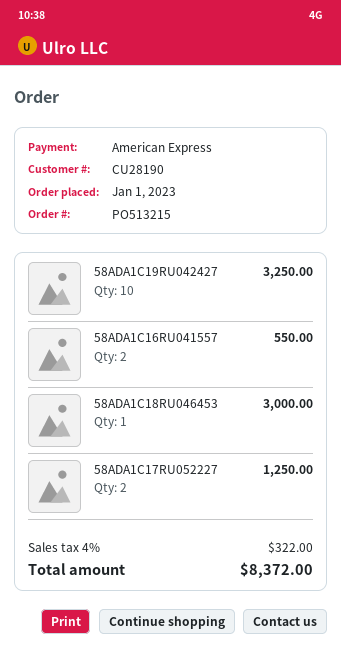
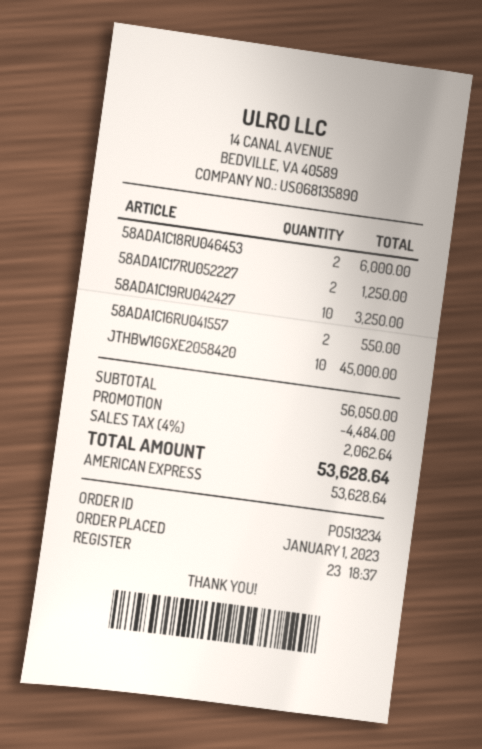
order number: PO513215 -> PO513234
58ADA1C18RU046453: 1 for 3000.00 -> 2 for 6000.00
JTHBW1GGXE2058420: none -> 10 for 45000.00
discount: none -> 4484.00
tax: 4% = 322.00 -> 4% = 2062.64
total: 8372.00 -> 53628.64

